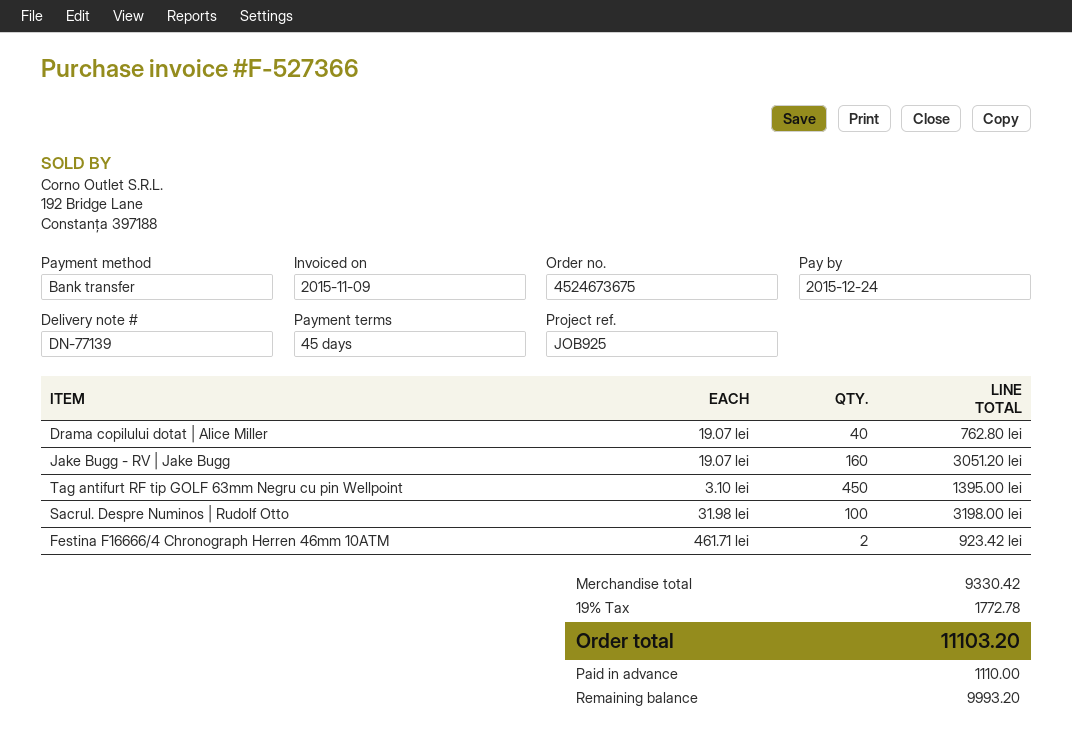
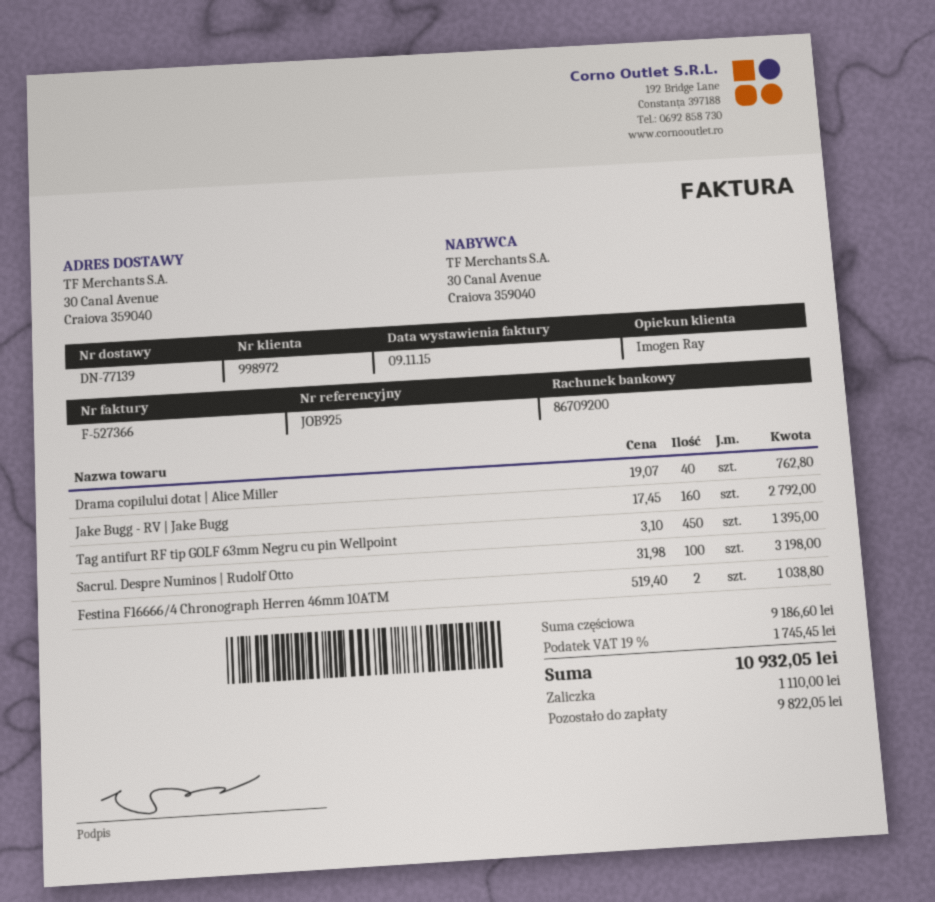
Jake Bugg - RV | Jake Bugg: 160 x 19.07 = 3051.20 -> 160 x 17.45 = 2792.00
Festina F16666/4 Chronograph Herren 46mm 10ATM: 2 x 461.71 = 923.42 -> 2 x 519.40 = 1038.80
subtotal: 9330.42 -> 9186.60
tax: 19% = 1772.78 -> 19% = 1745.45
total: 11103.20 -> 10932.05
balance: 9993.20 -> 9822.05

